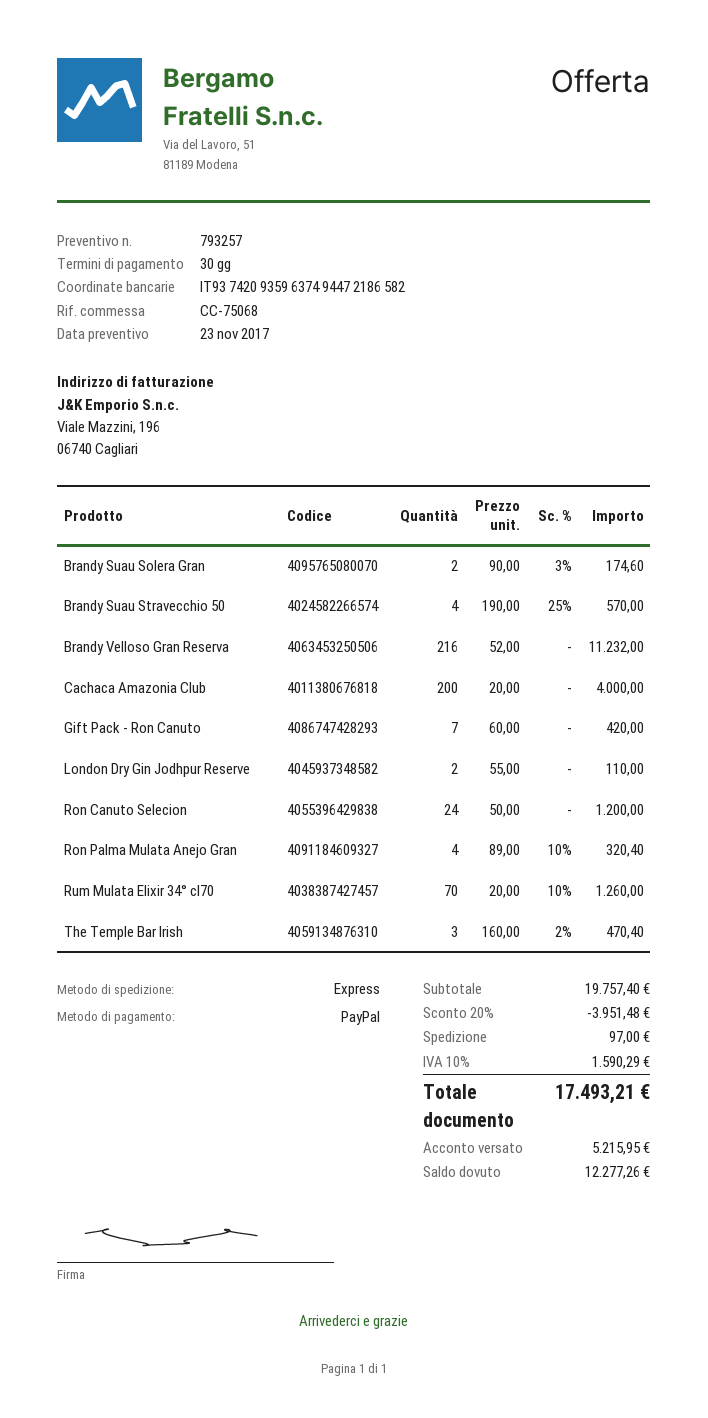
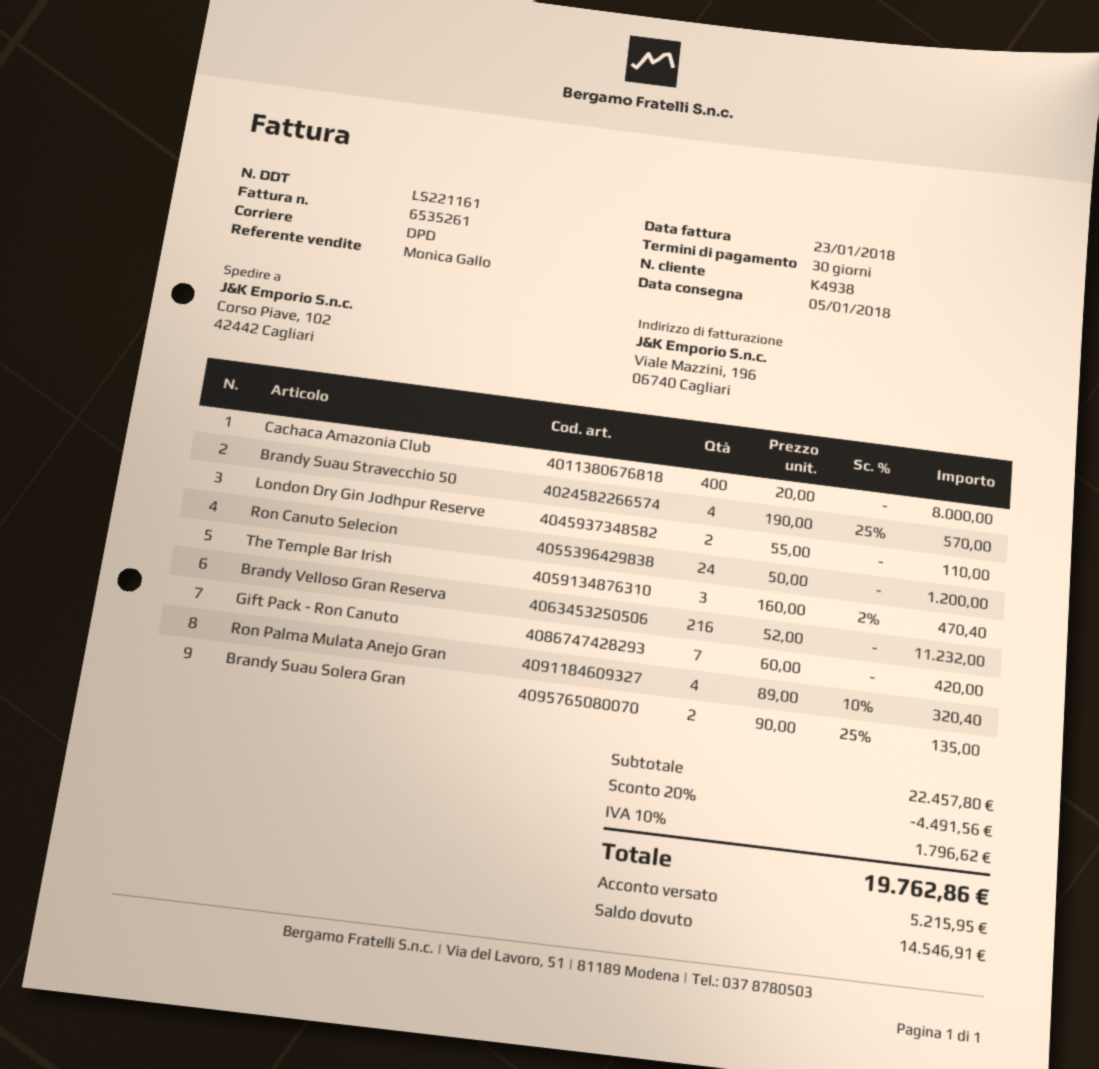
shipping method: express -> DPD
Brandy Suau Solera Gran: 2 x 90.00 - 3% = 174.60 -> 2 x 90.00 - 25% = 135.00
Cachaca Amazonia Club: 200 x 20.00 = 4000.00 -> 400 x 20.00 = 8000.00
Rum Mulata Elixir 34° cl70: 70 x 20.00 - 10% = 1260.00 -> none
subtotal: 19757.40 -> 22457.80
discount: 20% = 3951.48 -> 20% = 4491.56
shipping: 97.00 -> none
tax: 10% = 1590.29 -> 10% = 1796.62
total: 17493.21 -> 19762.86
balance: 12277.26 -> 14546.91

